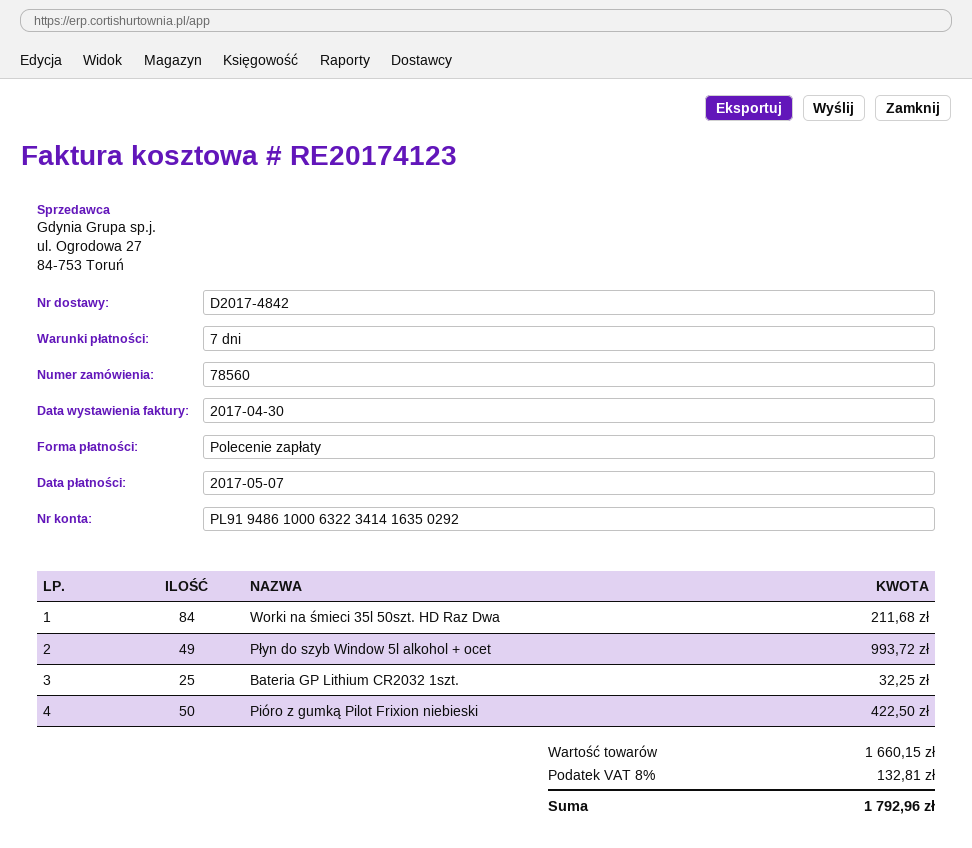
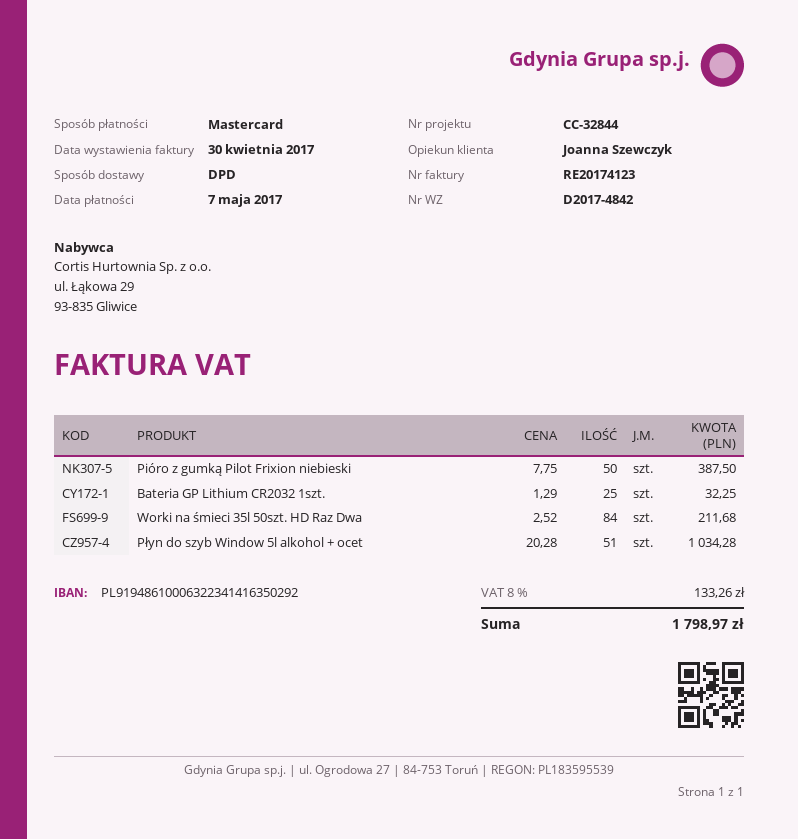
payment method: direct debit -> Mastercard
Płyn do szyb Window 5l alkohol + ocet: 49 for 993.72 -> 51 for 1034.28
Pióro z gumką Pilot Frixion niebieski: 50 for 422.50 -> 50 for 387.50
tax: 8% = 132.81 -> 8% = 133.26
total: 1792.96 -> 1798.97

